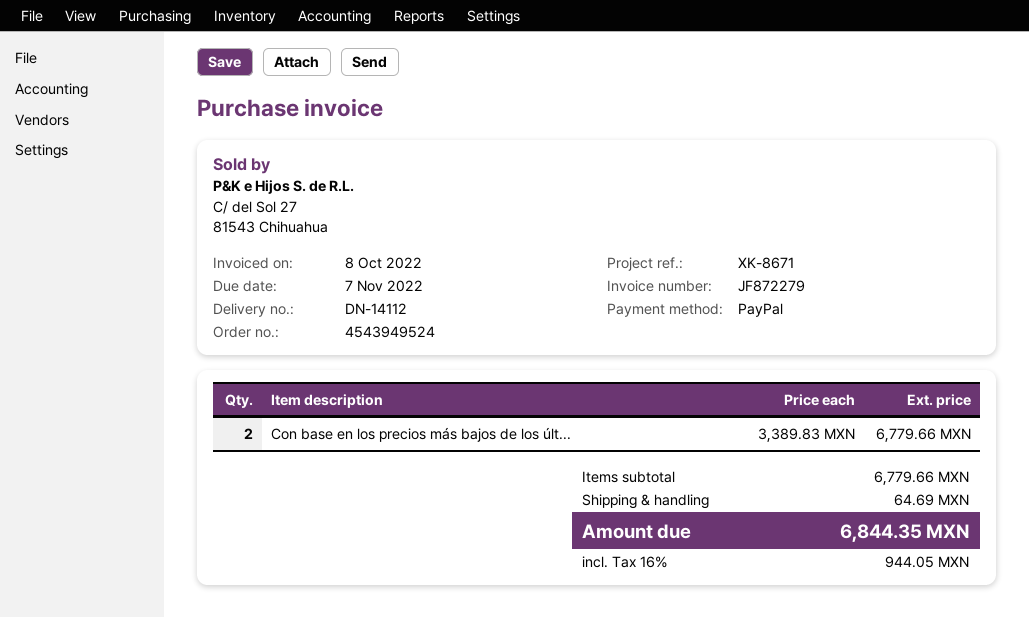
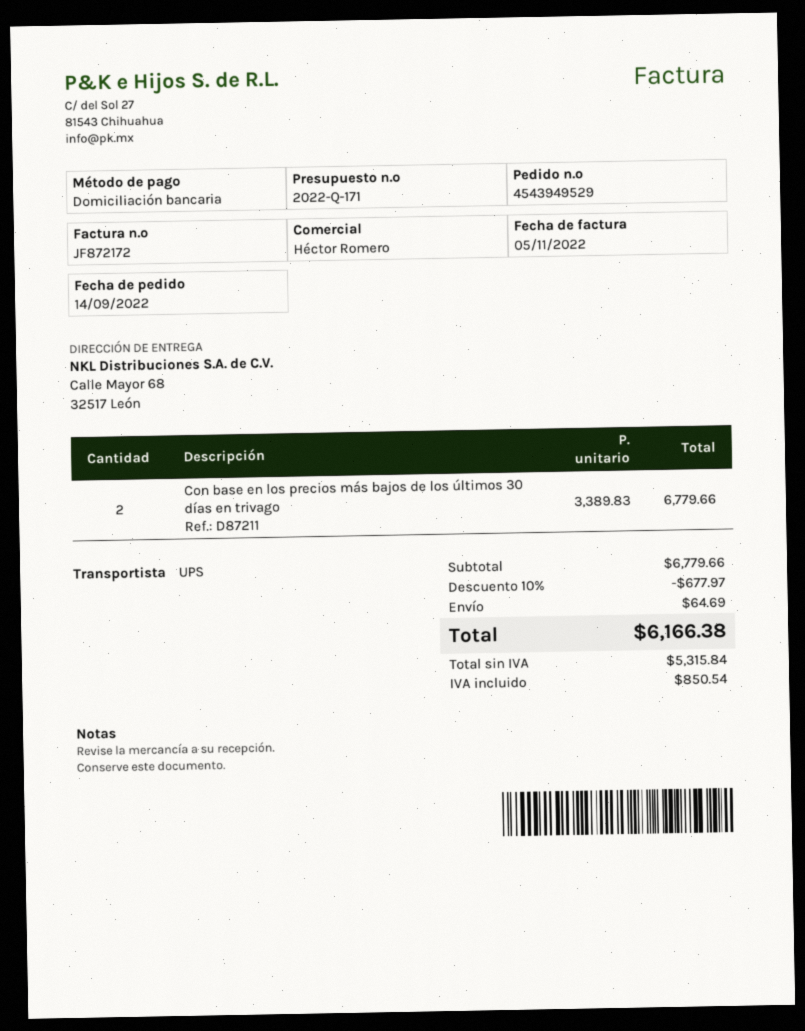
order number: 4543949524 -> 4543949529
invoice number: JF872279 -> JF872172
invoice date: 2022-10-08 -> 2022-11-05
payment method: PayPal -> direct debit
discount: none -> 10% = 677.97
tax: 944.05 -> 850.54
total: 6844.35 -> 6166.38

